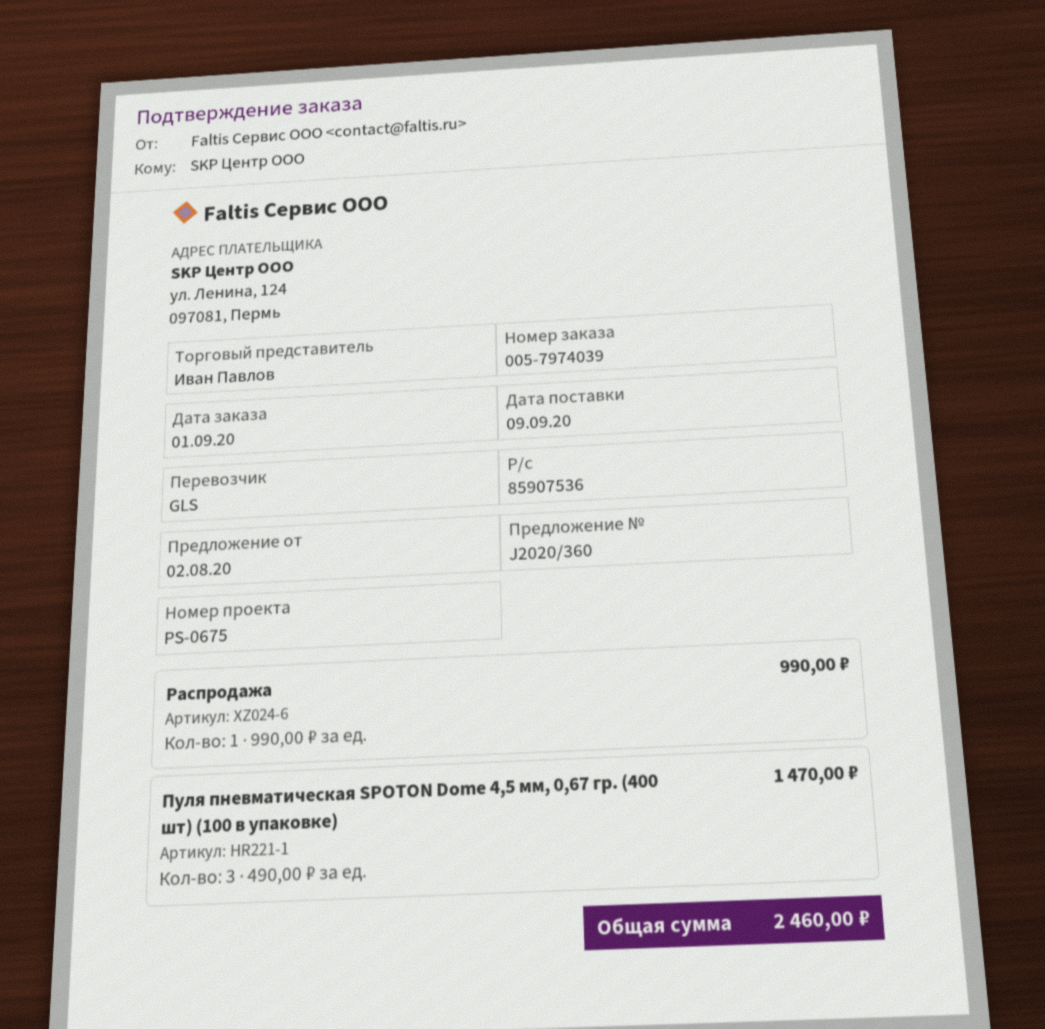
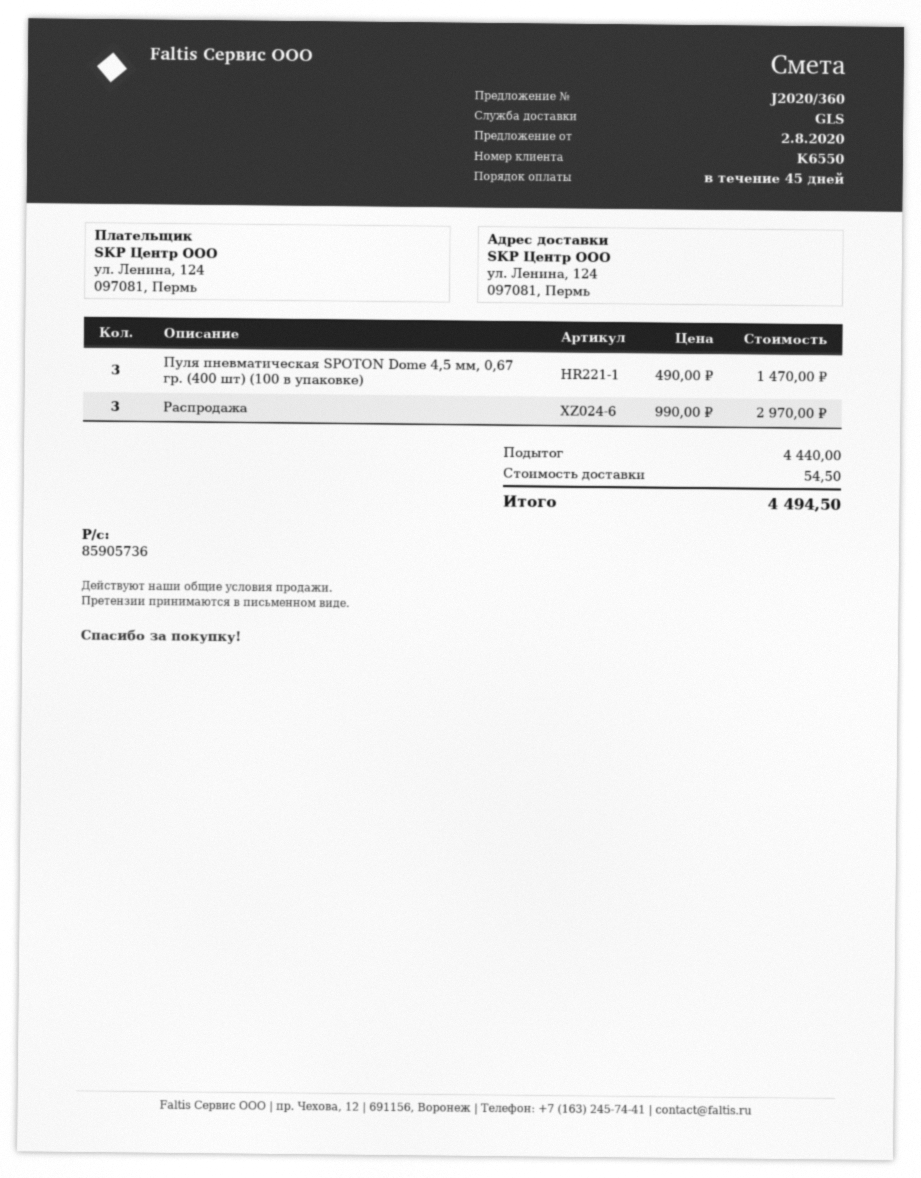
bank account: 85907536 -> 85905736
Распродажа: 1 x 990.00 = 990.00 -> 3 x 990.00 = 2970.00
shipping: none -> 54.50
total: 2460.00 -> 4494.50

